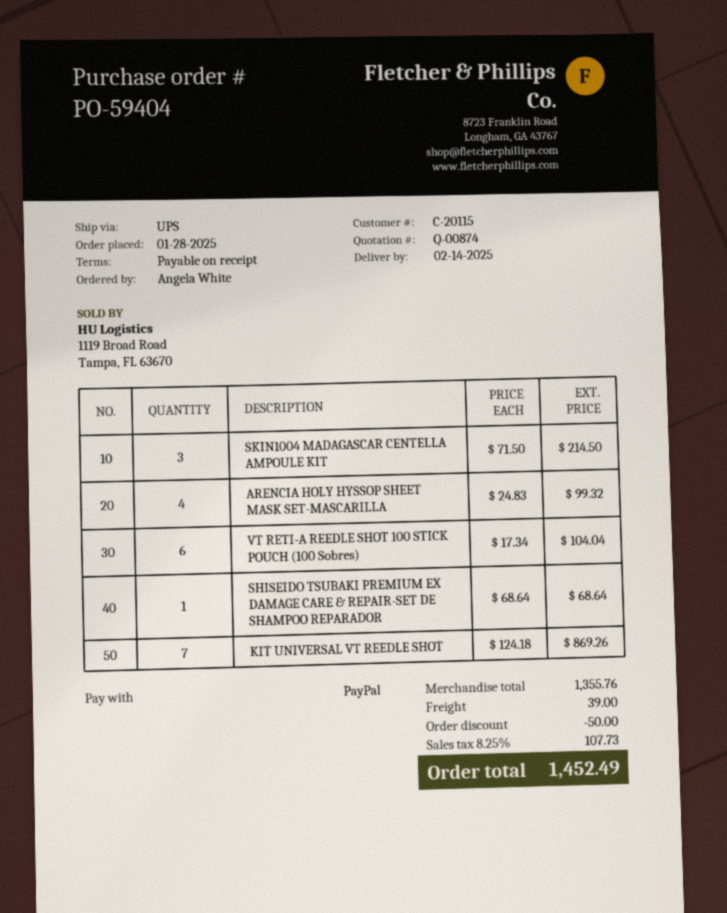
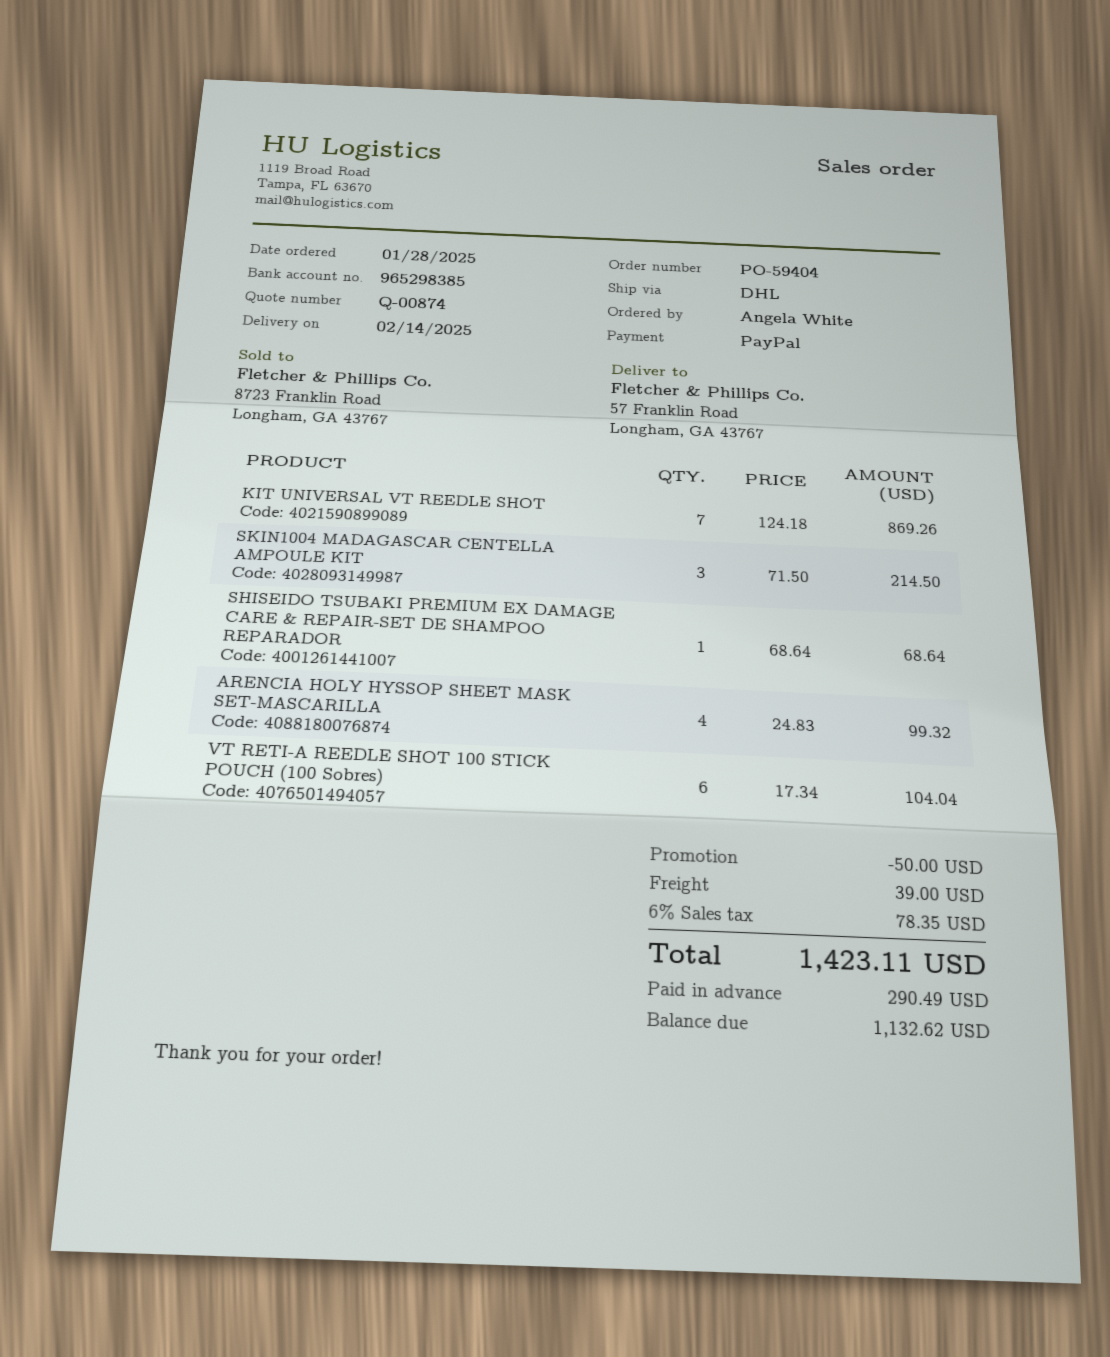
shipping method: UPS -> DHL
tax: 8.25% = 107.73 -> 6% = 78.35
total: 1452.49 -> 1423.11

